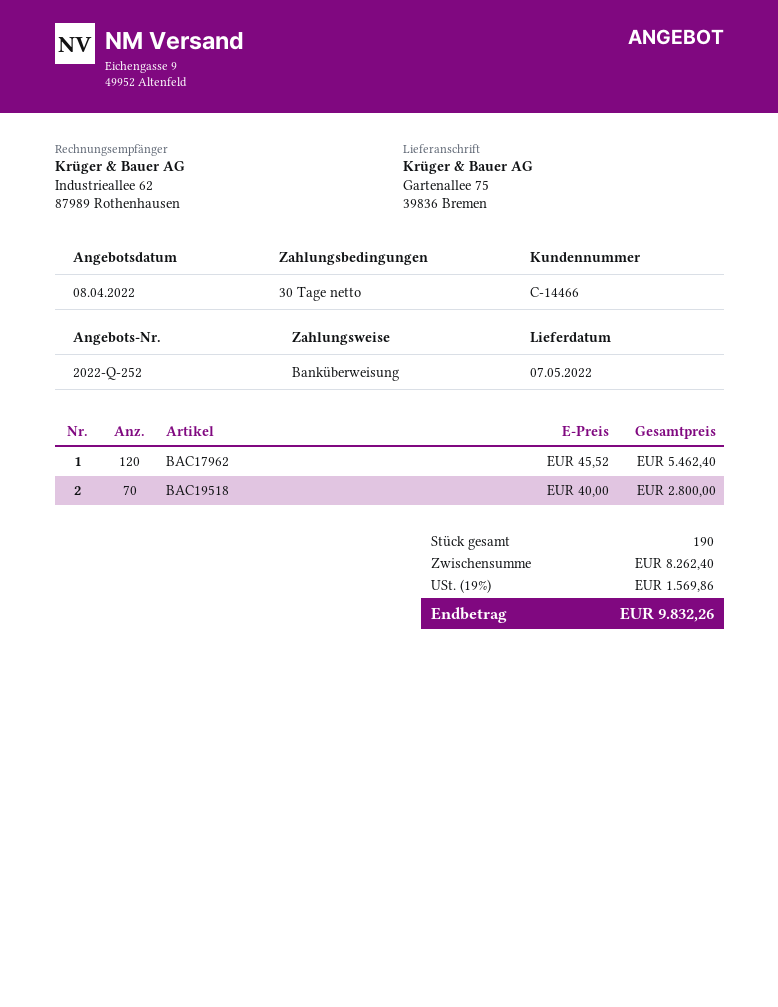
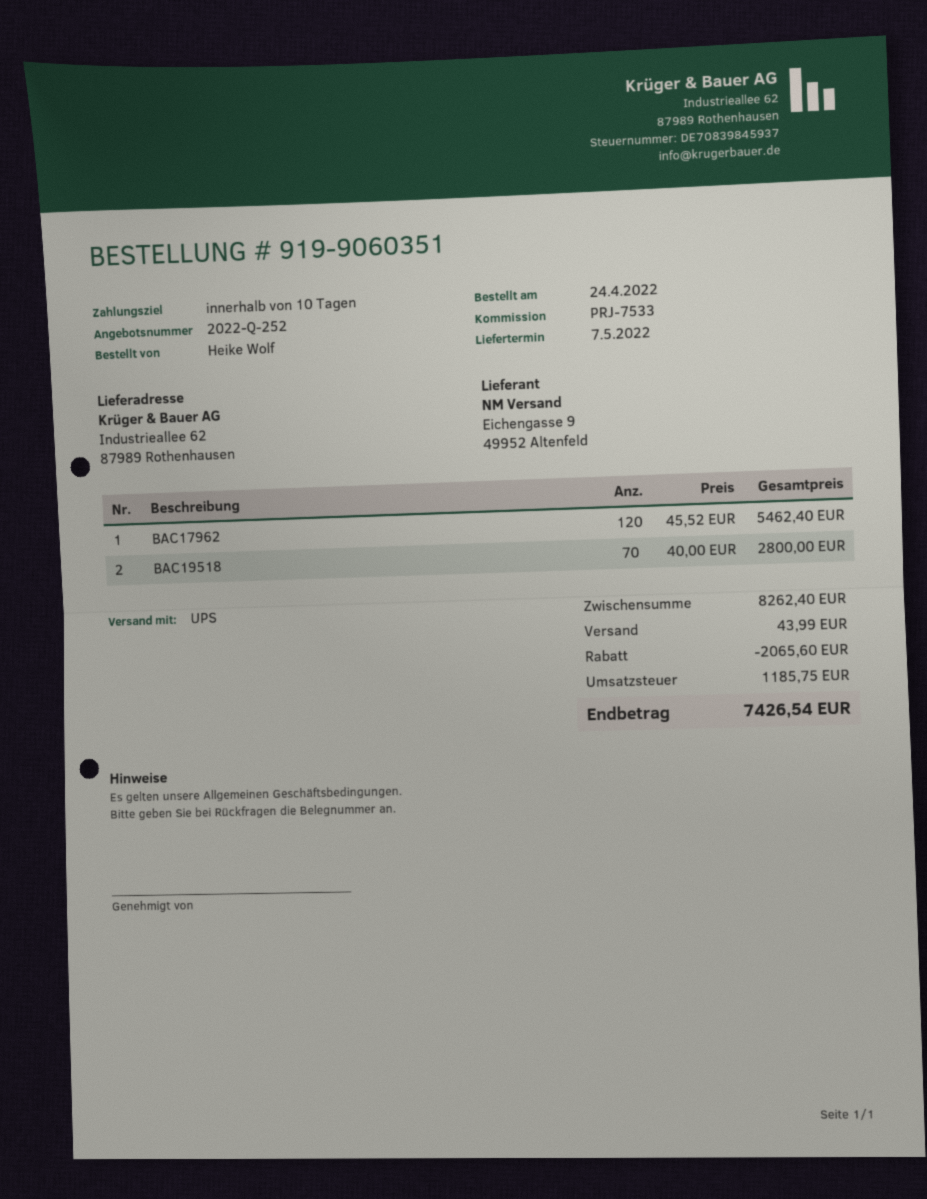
payment terms: 30 days -> 10 days
ship to: Gartenallee 75, 39836 Bremen -> Industrieallee 62, 87989 Rothenhausen
discount: none -> 2065.60
shipping: none -> 43.99
tax: 1569.86 -> 1185.75
total: 9832.26 -> 7426.54

